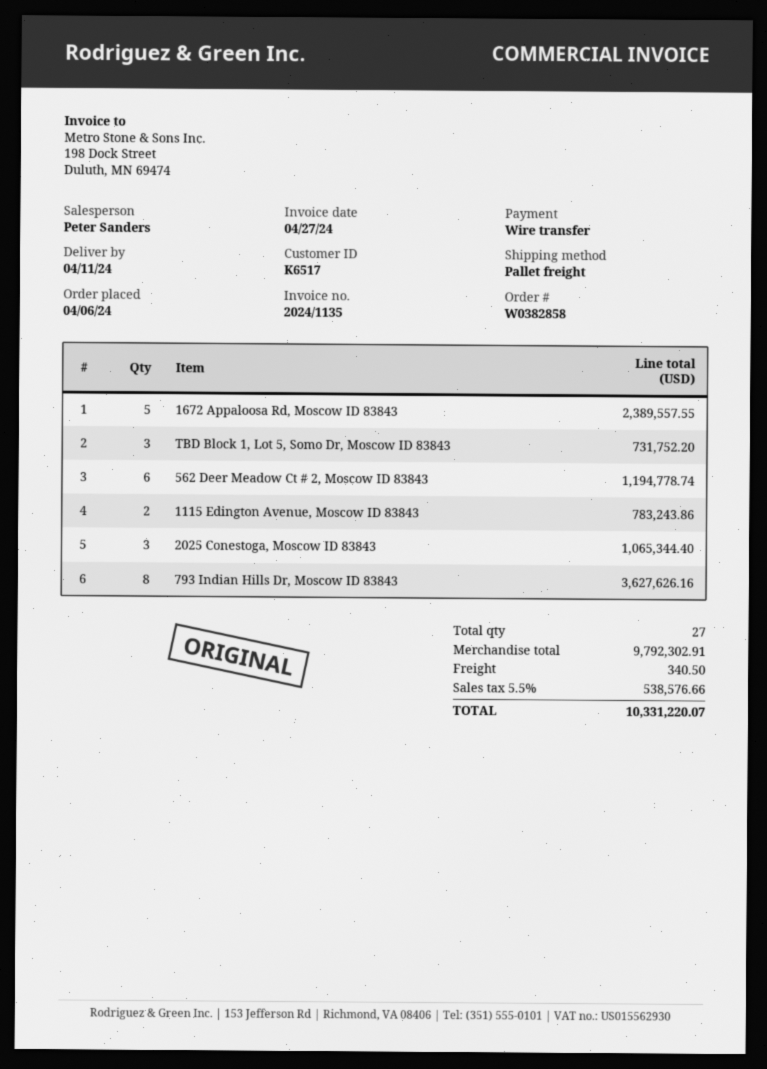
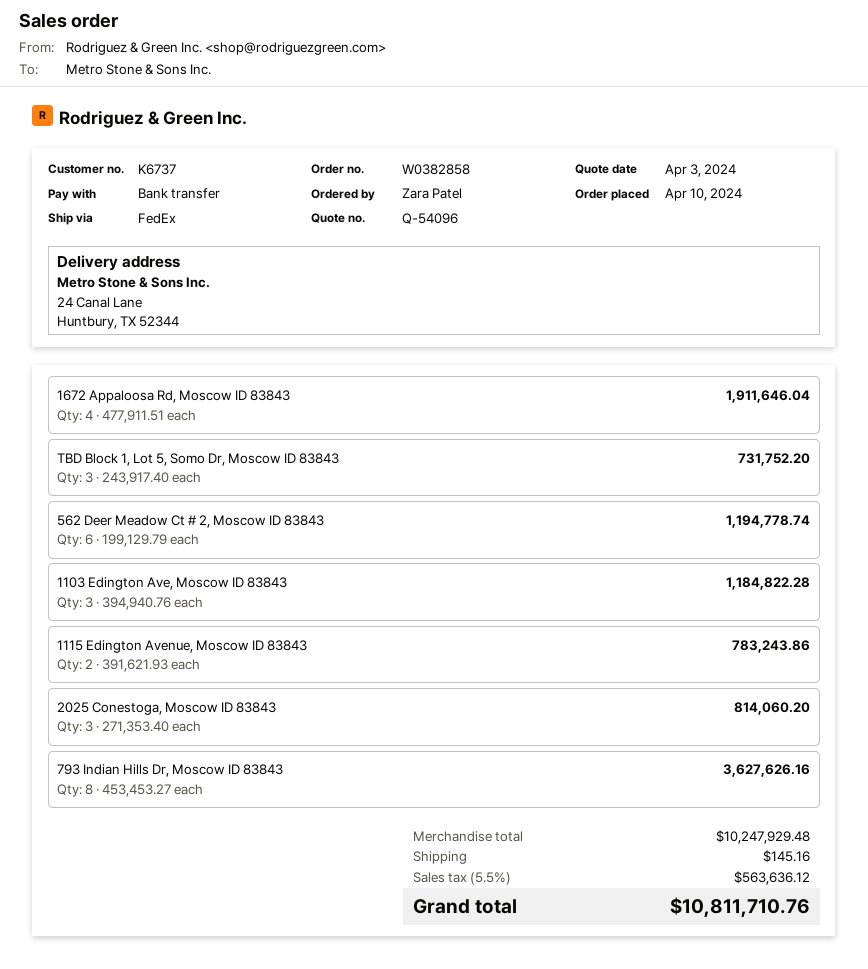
order date: 2024-04-06 -> 2024-04-10
customer number: K6517 -> K6737
shipping method: pallet freight -> FedEx
1672 Appaloosa Rd, Moscow ID 83843: 5 for 2389557.55 -> 4 for 1911646.04
2025 Conestoga, Moscow ID 83843: 3 for 1065344.40 -> 3 for 814060.20
1103 Edington Ave, Moscow ID 83843: none -> 3 for 1184822.28
subtotal: 9792302.91 -> 10247929.48
shipping: 340.50 -> 145.16
tax: 5.5% = 538576.66 -> 5.5% = 563636.12
total: 10331220.07 -> 10811710.76

